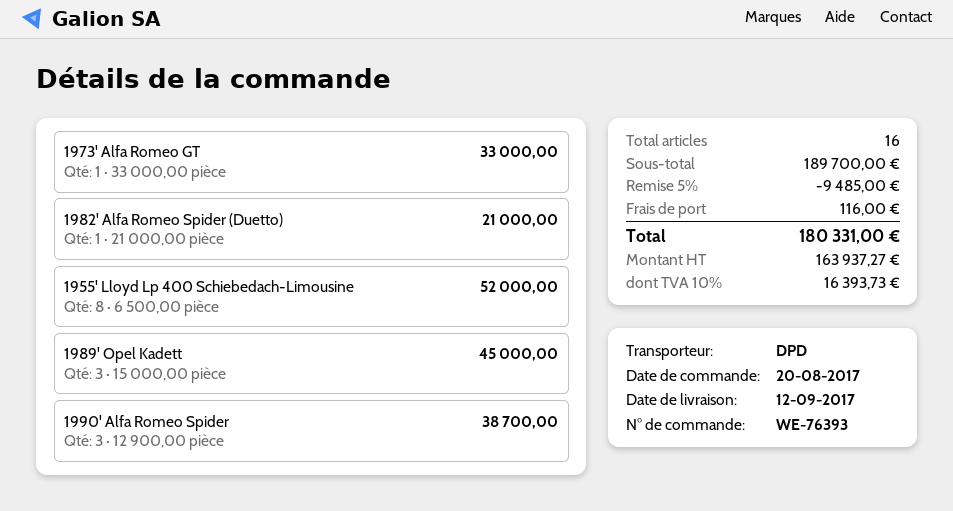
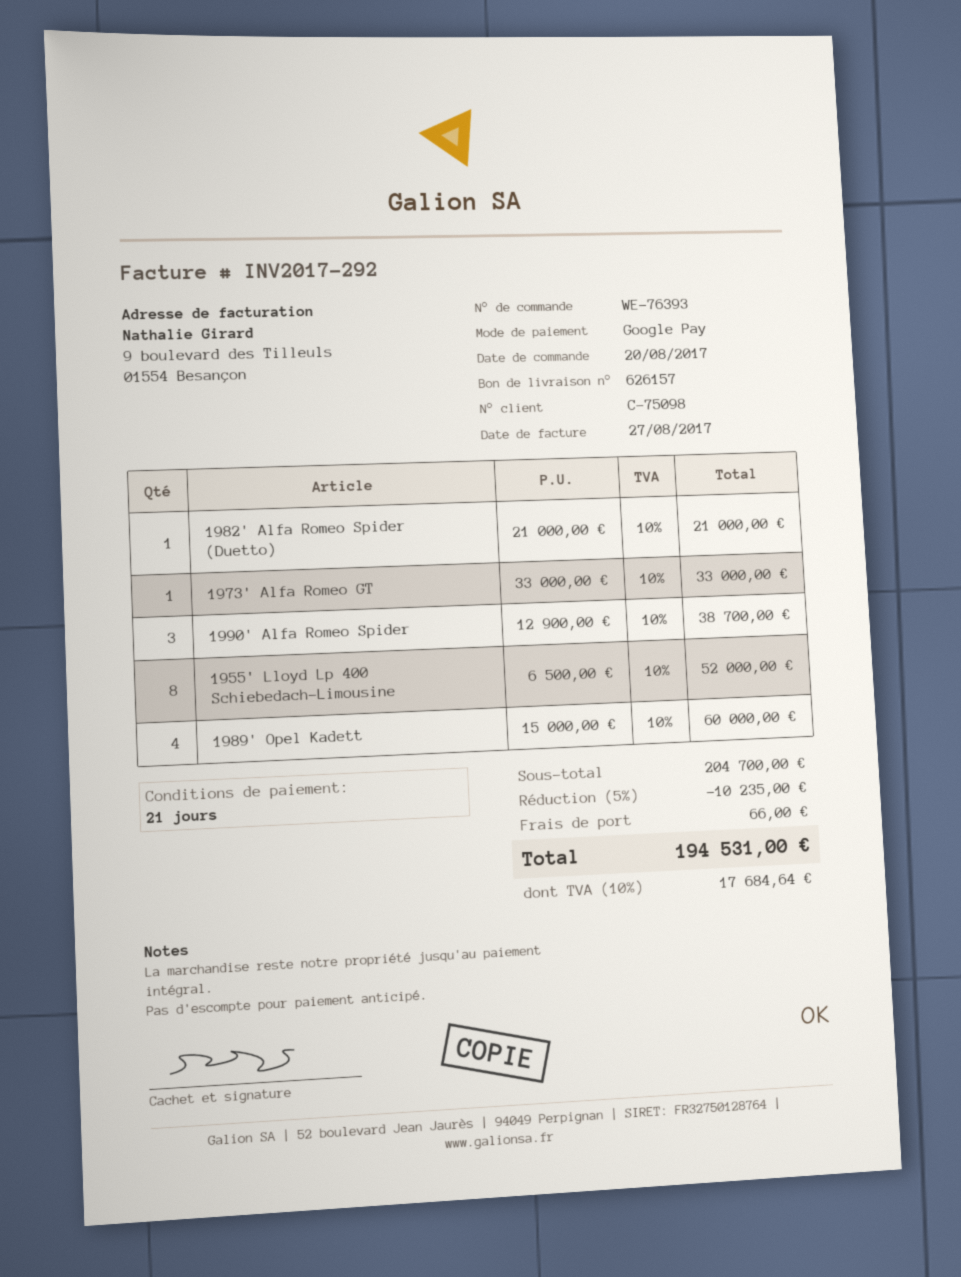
1989' Opel Kadett: 3 x 15000.00 = 45000.00 -> 4 x 15000.00 = 60000.00
subtotal: 189700.00 -> 204700.00
discount: 5% = 9485.00 -> 5% = 10235.00
shipping: 116.00 -> 66.00
tax: 10% = 16393.73 -> 10% = 17684.64
total: 180331.00 -> 194531.00

